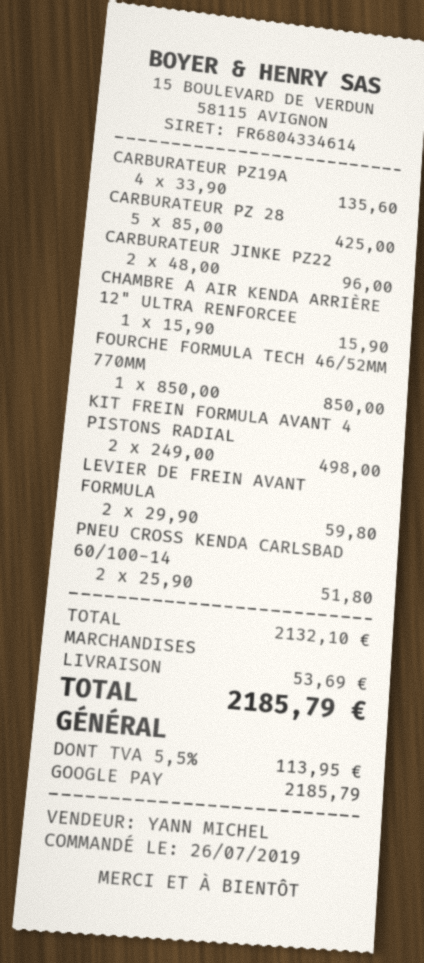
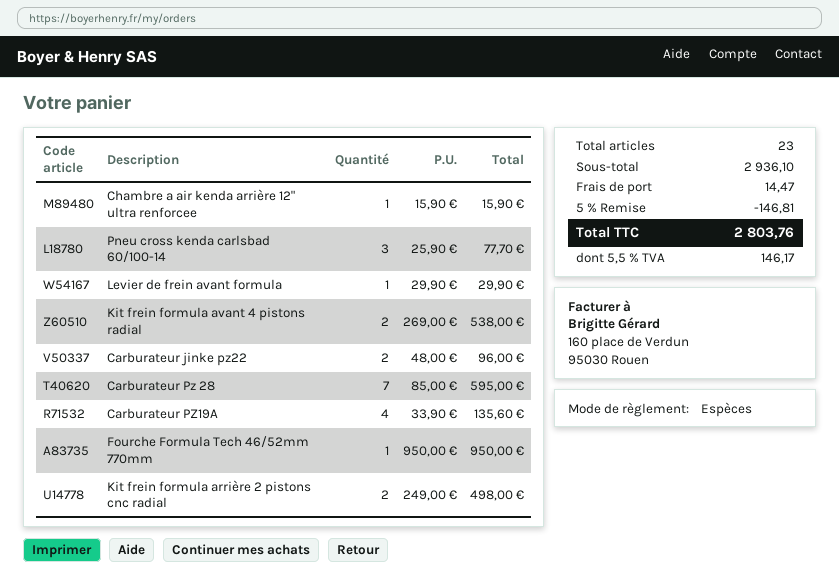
payment method: Google Pay -> cash
CARBURATEUR PZ 28: 5 x 85.00 = 425.00 -> 7 x 85.00 = 595.00
FOURCHE FORMULA TECH 46/52MM 770MM: 1 x 850.00 = 850.00 -> 1 x 950.00 = 950.00
KIT FREIN FORMULA AVANT 4 PISTONS RADIAL: 2 x 249.00 = 498.00 -> 2 x 269.00 = 538.00
LEVIER DE FREIN AVANT FORMULA: 2 x 29.90 = 59.80 -> 1 x 29.90 = 29.90
PNEU CROSS KENDA CARLSBAD 60/100-14: 2 x 25.90 = 51.80 -> 3 x 25.90 = 77.70
Kit frein formula arrière 2 pistons cnc radial: none -> 2 x 249.00 = 498.00
subtotal: 2132.10 -> 2936.10
discount: none -> 5% = 146.81
shipping: 53.69 -> 14.47
tax: 5.5% = 113.95 -> 5.5% = 146.17
total: 2185.79 -> 2803.76

